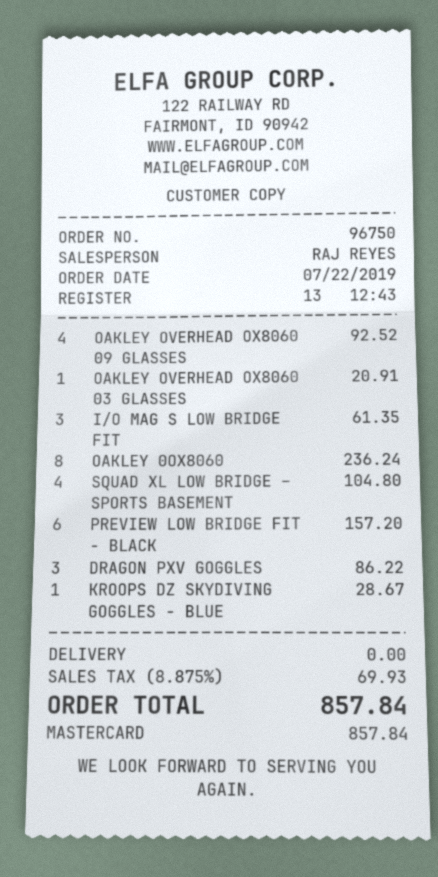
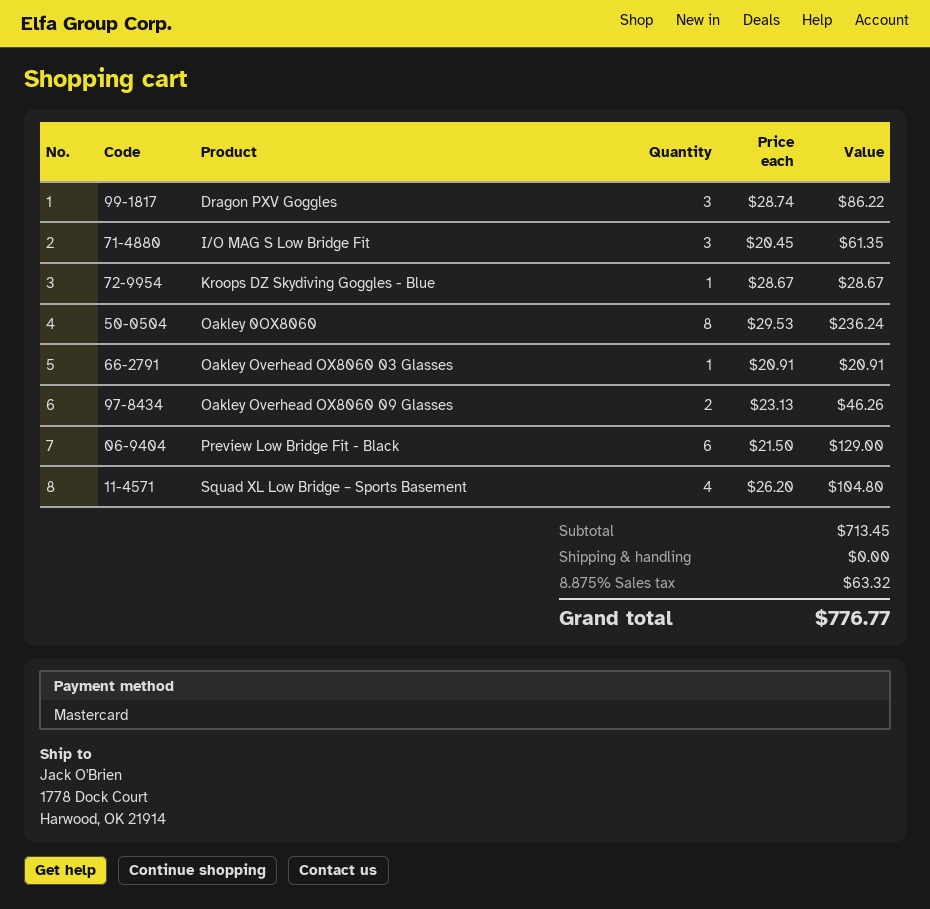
OAKLEY OVERHEAD OX8060 09 GLASSES: 4 for 92.52 -> 2 for 46.26
PREVIEW LOW BRIDGE FIT - BLACK: 6 for 157.20 -> 6 for 129.00
tax: 8.875% = 69.93 -> 8.875% = 63.32
total: 857.84 -> 776.77

